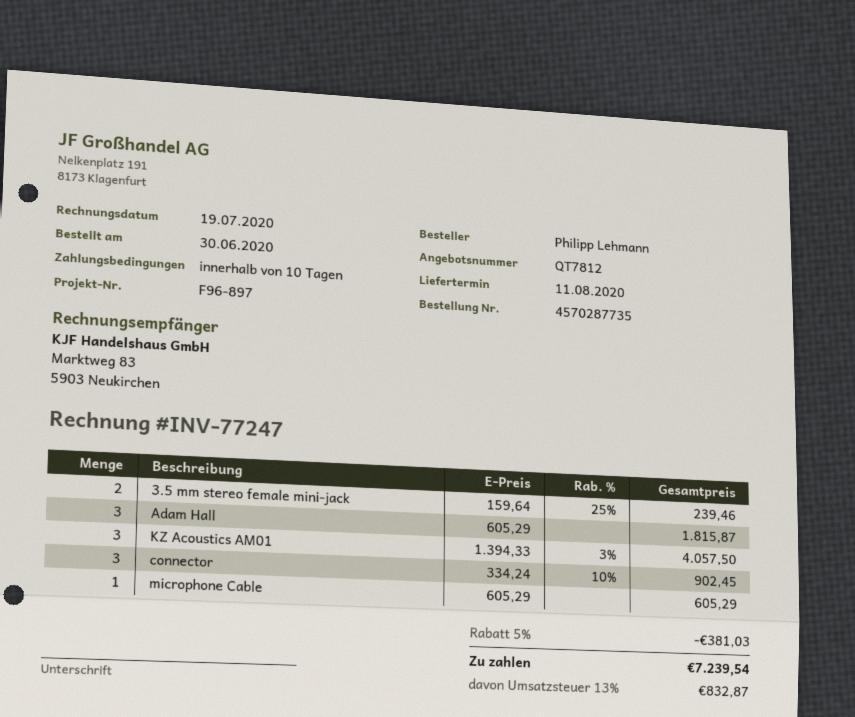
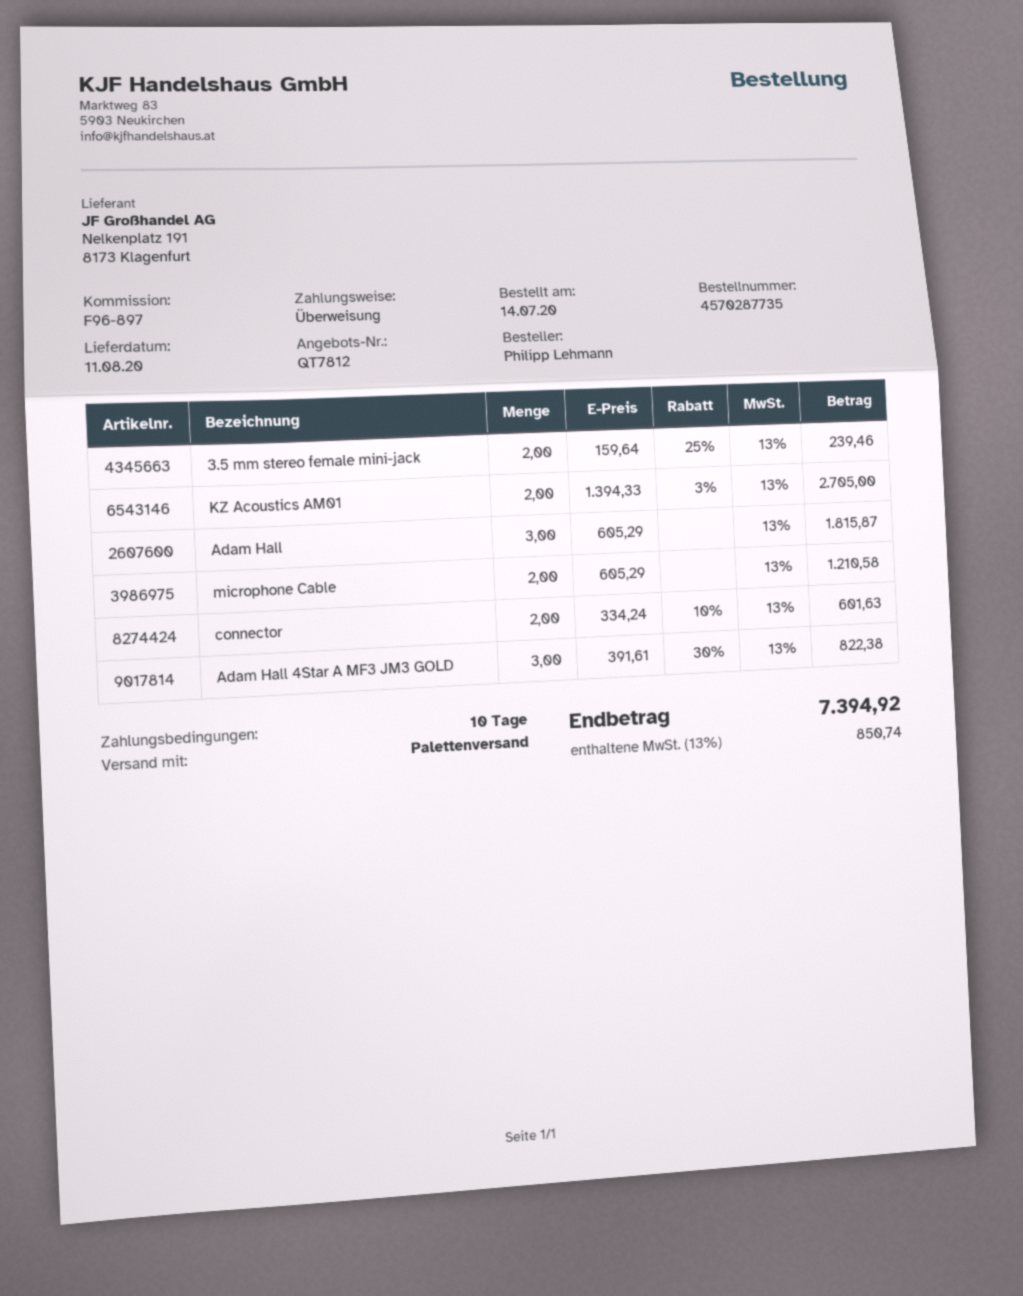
order date: 2020-06-30 -> 2020-07-14
KZ Acoustics AM01: 3 x 1394.33 - 3% = 4057.50 -> 2 x 1394.33 - 3% = 2705.00
connector: 3 x 334.24 - 10% = 902.45 -> 2 x 334.24 - 10% = 601.63
microphone Cable: 1 x 605.29 = 605.29 -> 2 x 605.29 = 1210.58
Adam Hall 4Star A MF3 JM3 GOLD: none -> 3 x 391.61 - 30% = 822.38
discount: 5% = 381.03 -> none
tax: 13% = 832.87 -> 13% = 850.74
total: 7239.54 -> 7394.92

